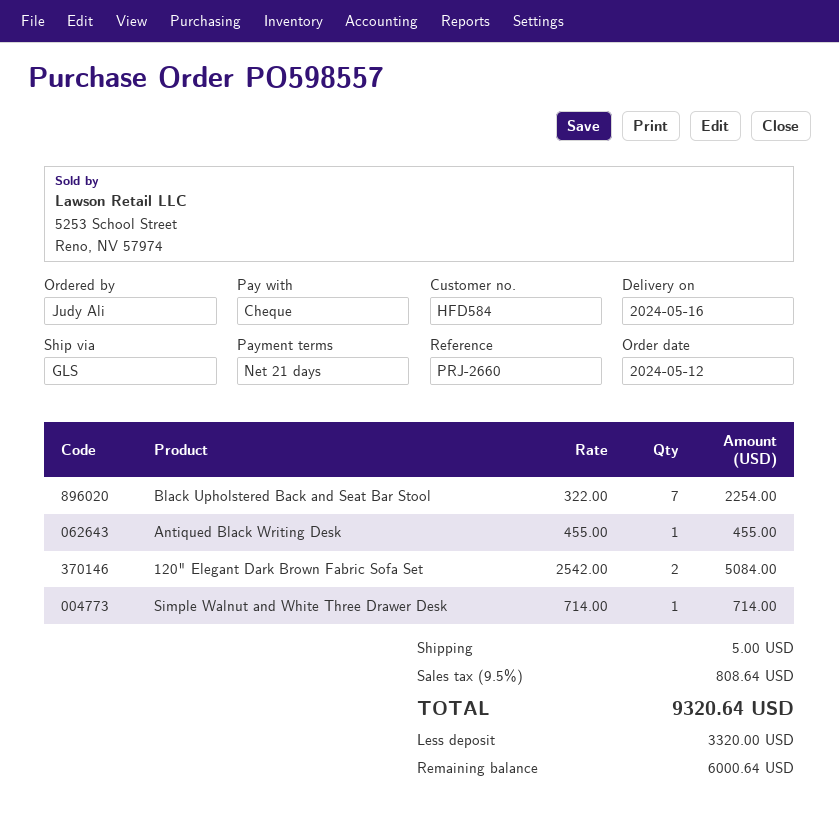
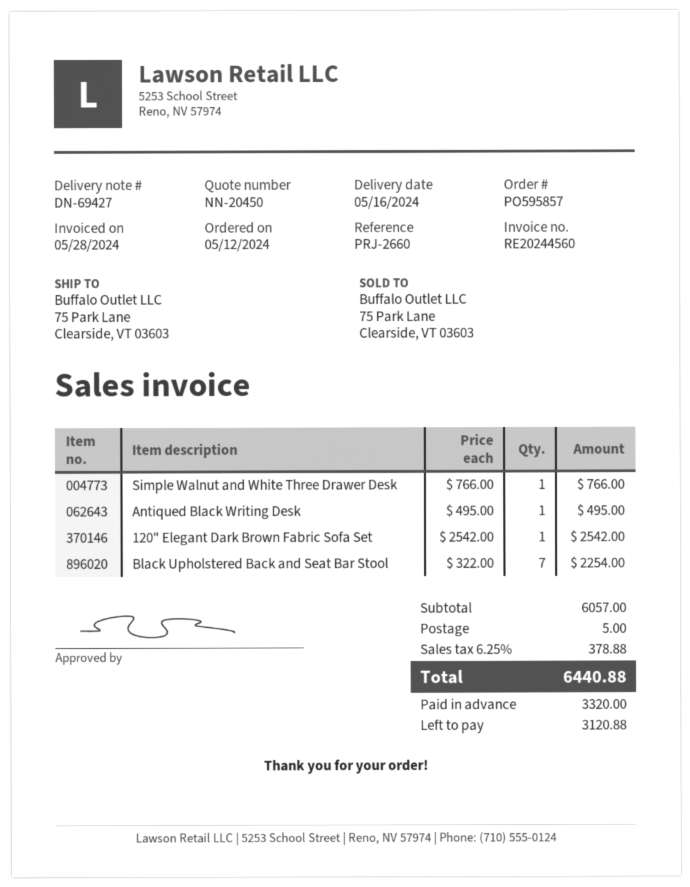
order number: PO598557 -> PO595857
Antiqued Black Writing Desk: 1 x 455.00 = 455.00 -> 1 x 495.00 = 495.00
120" Elegant Dark Brown Fabric Sofa Set: 2 x 2542.00 = 5084.00 -> 1 x 2542.00 = 2542.00
Simple Walnut and White Three Drawer Desk: 1 x 714.00 = 714.00 -> 1 x 766.00 = 766.00
tax: 9.5% = 808.64 -> 6.25% = 378.88
total: 9320.64 -> 6440.88
balance: 6000.64 -> 3120.88

